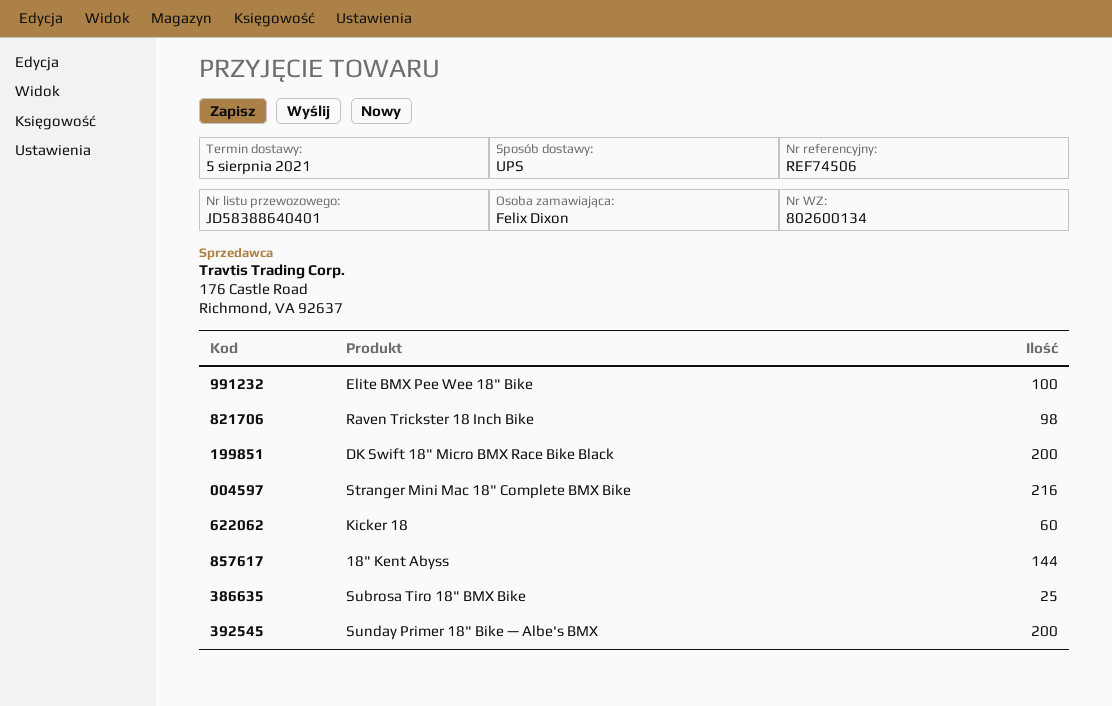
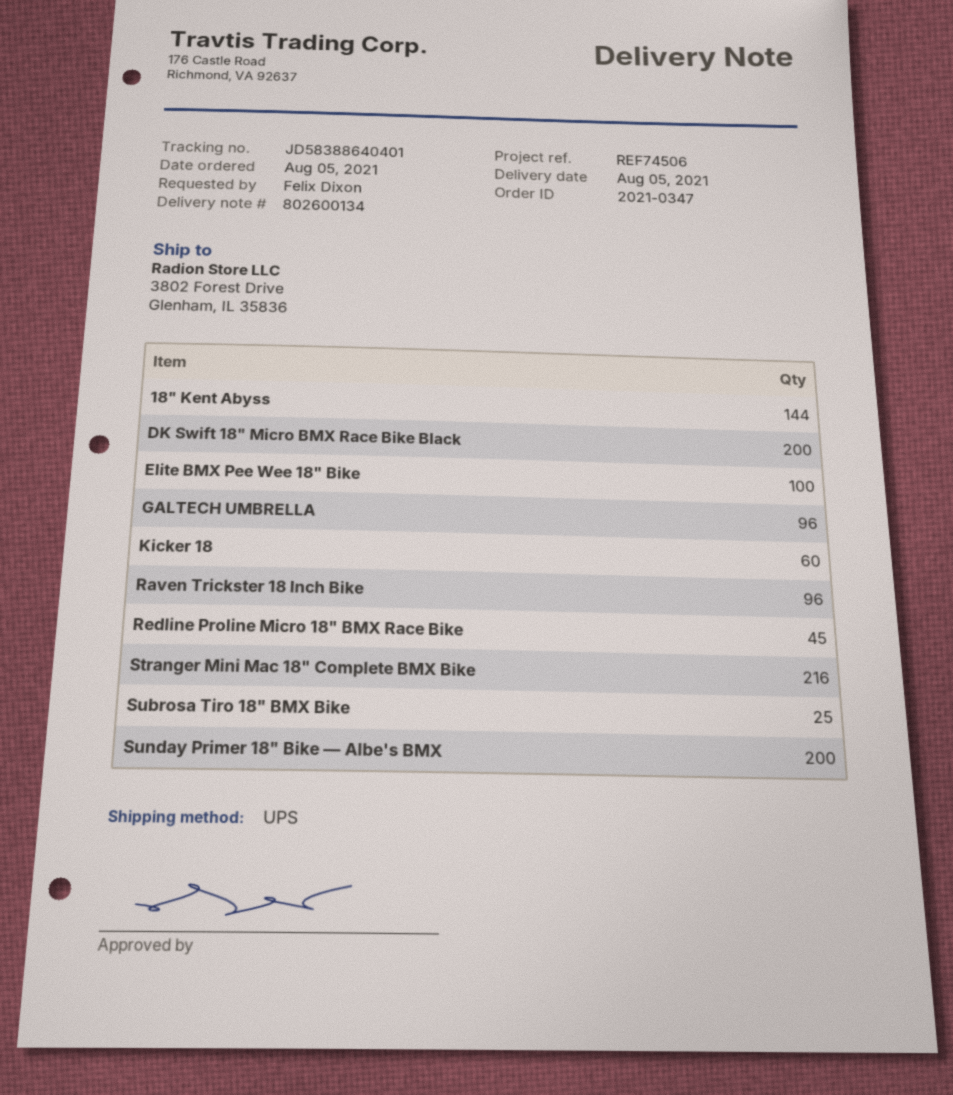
Raven Trickster 18 Inch Bike: 98 -> 96
GALTECH UMBRELLA: none -> 96
Redline Proline Micro 18" BMX Race Bike: none -> 45

